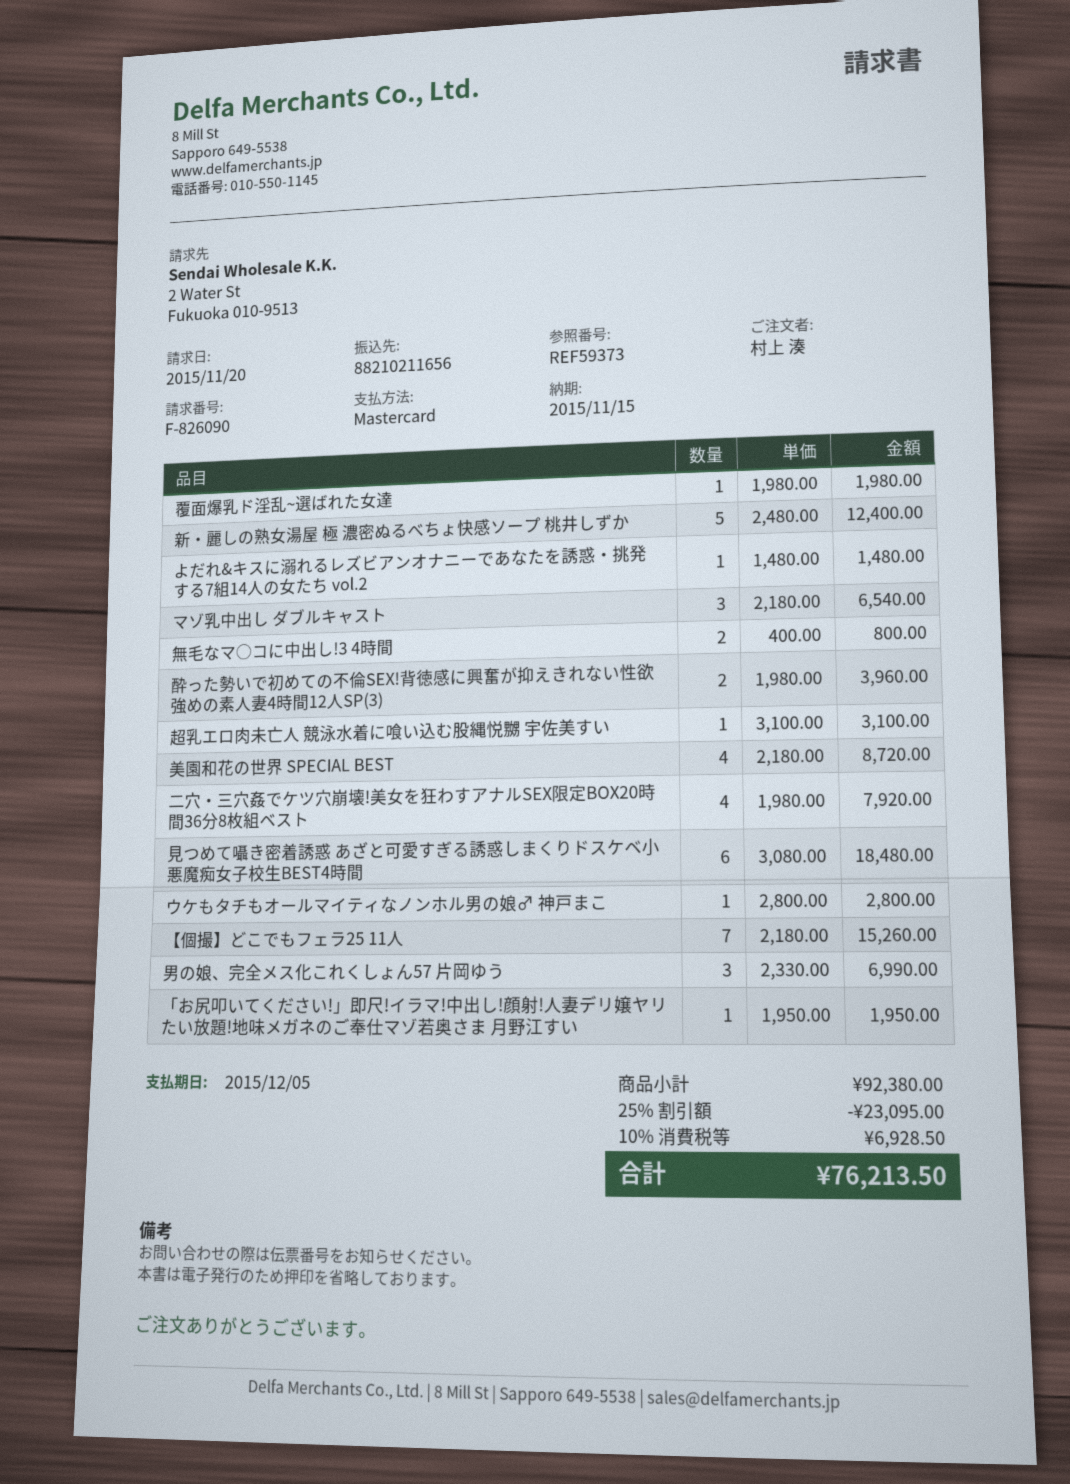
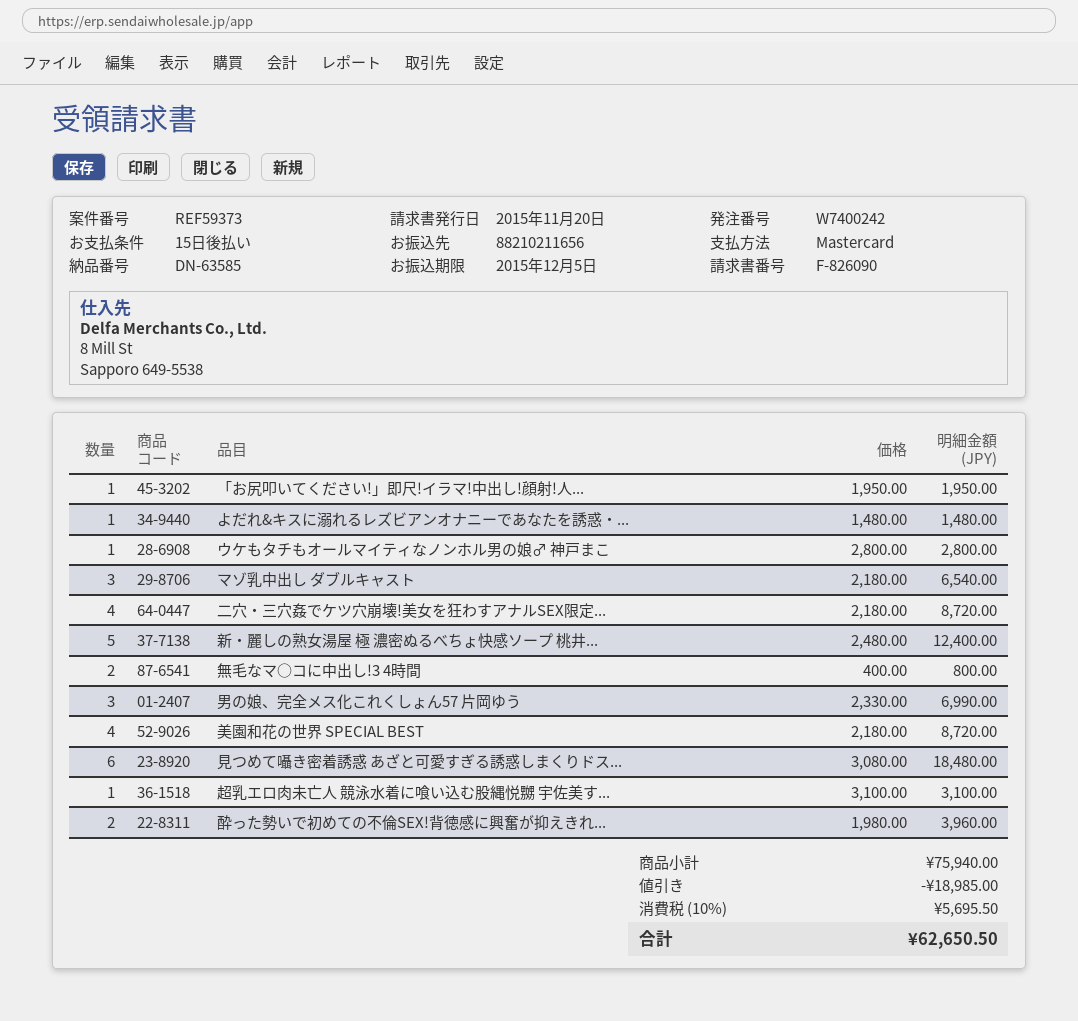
覆面爆乳ド淫乱~選ばれた女達: 1 x 1980.00 = 1980.00 -> none
二穴・三穴姦でケツ穴崩壊!美女を狂わすアナルSEX限定BOX20時間36分8枚組ベスト: 4 x 1980.00 = 7920.00 -> 4 x 2180.00 = 8720.00
【個撮】どこでもフェラ25 11人: 7 x 2180.00 = 15260.00 -> none
subtotal: 92380.00 -> 75940.00
discount: 23095.00 -> 18985.00
tax: 10% = 6928.50 -> 10% = 5695.50
total: 76213.50 -> 62650.50

